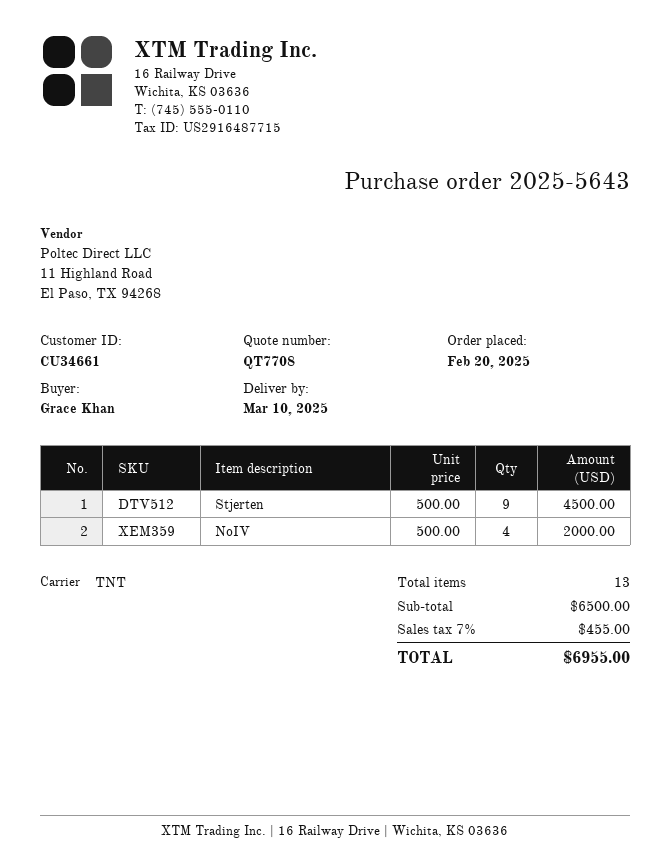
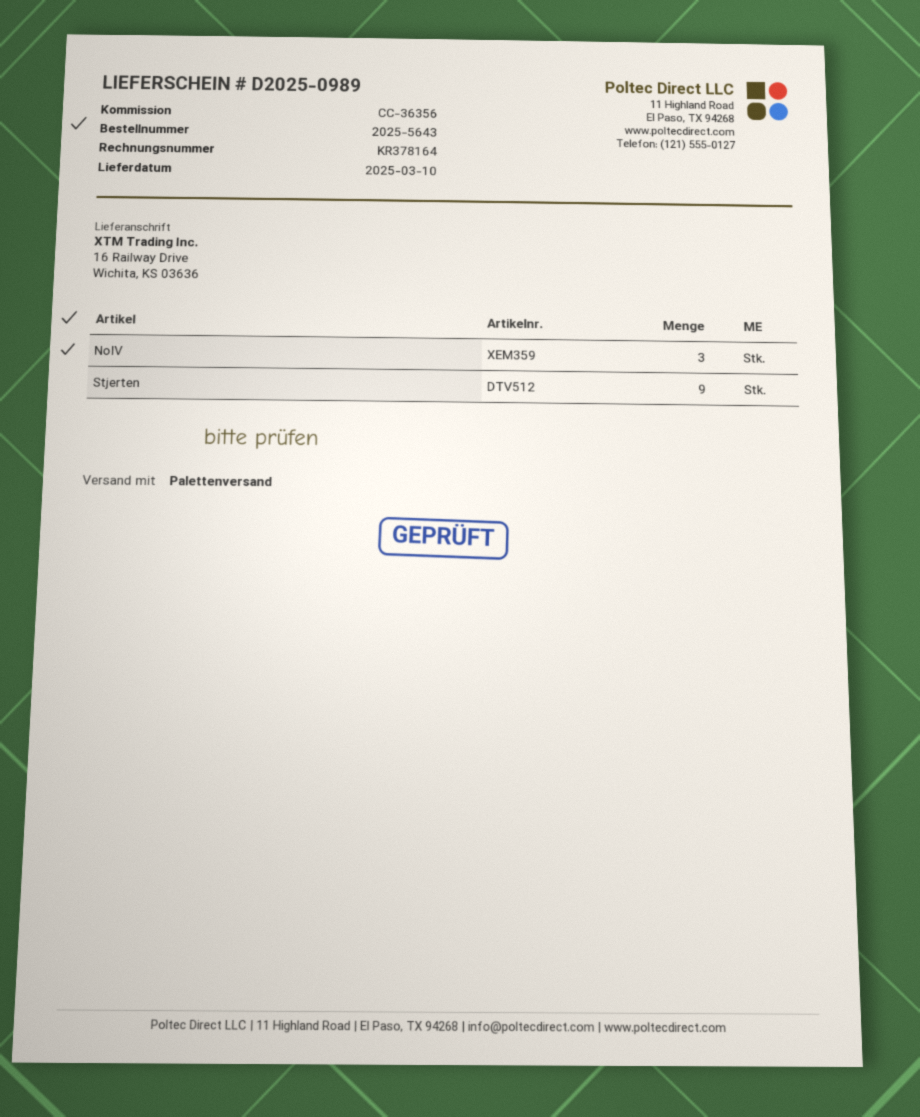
shipping method: TNT -> pallet freight
NoIV: 4 -> 3

